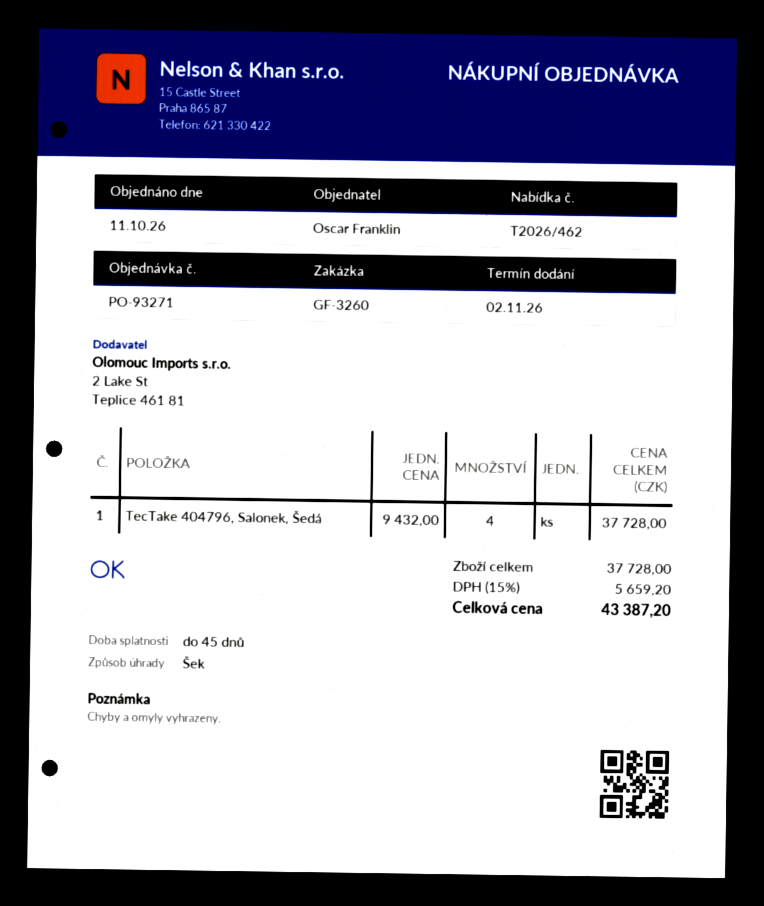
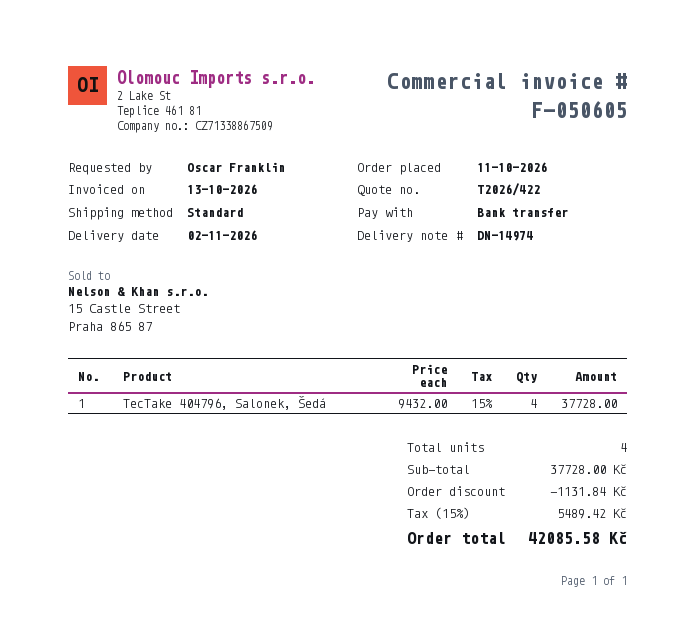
quote number: T2026/462 -> T2026/422
payment method: cheque -> bank transfer
discount: none -> 1131.84
tax: 15% = 5659.20 -> 15% = 5489.42
total: 43387.20 -> 42085.58

